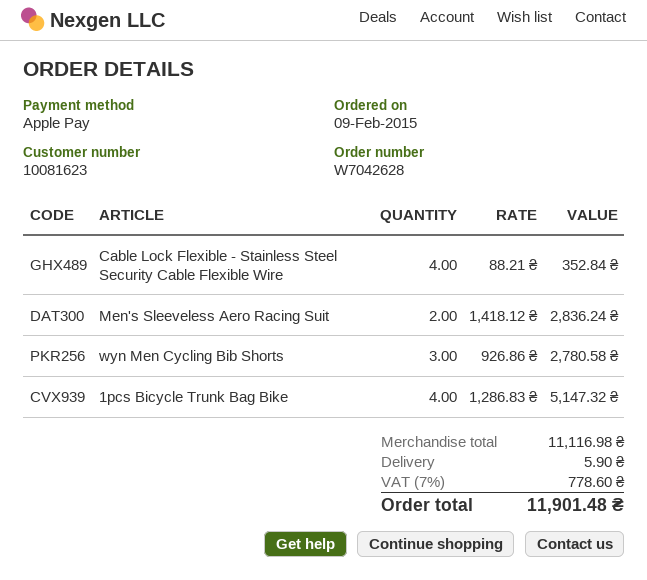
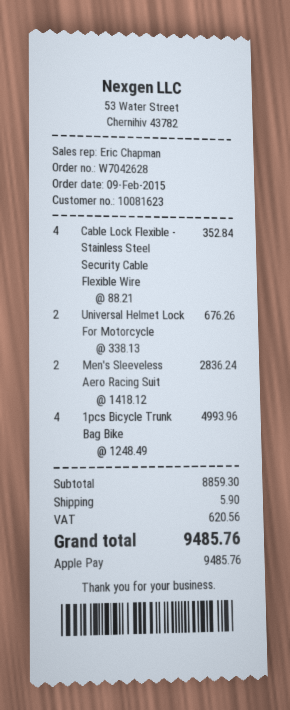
wyn Men Cycling Bib Shorts: 3 x 926.86 = 2780.58 -> none
1pcs Bicycle Trunk Bag Bike: 4 x 1286.83 = 5147.32 -> 4 x 1248.49 = 4993.96
Universal Helmet Lock For Motorcycle: none -> 2 x 338.13 = 676.26
subtotal: 11116.98 -> 8859.30
tax: 778.60 -> 620.56
total: 11901.48 -> 9485.76

